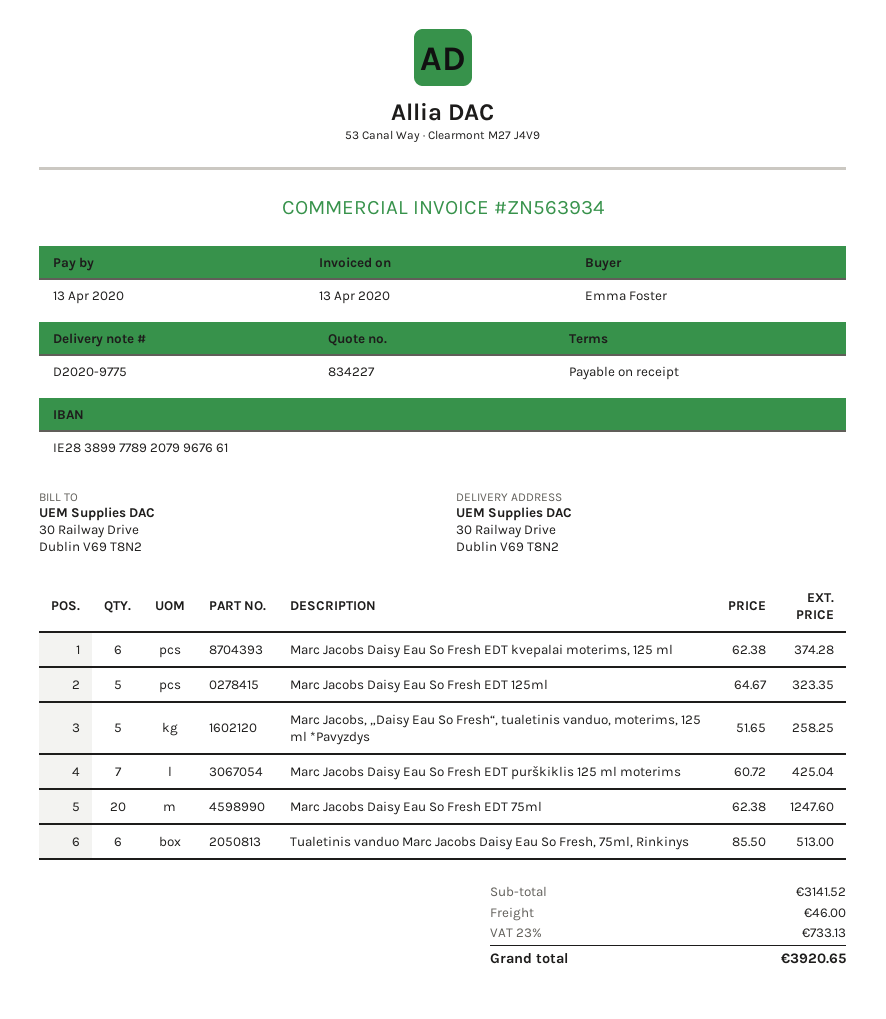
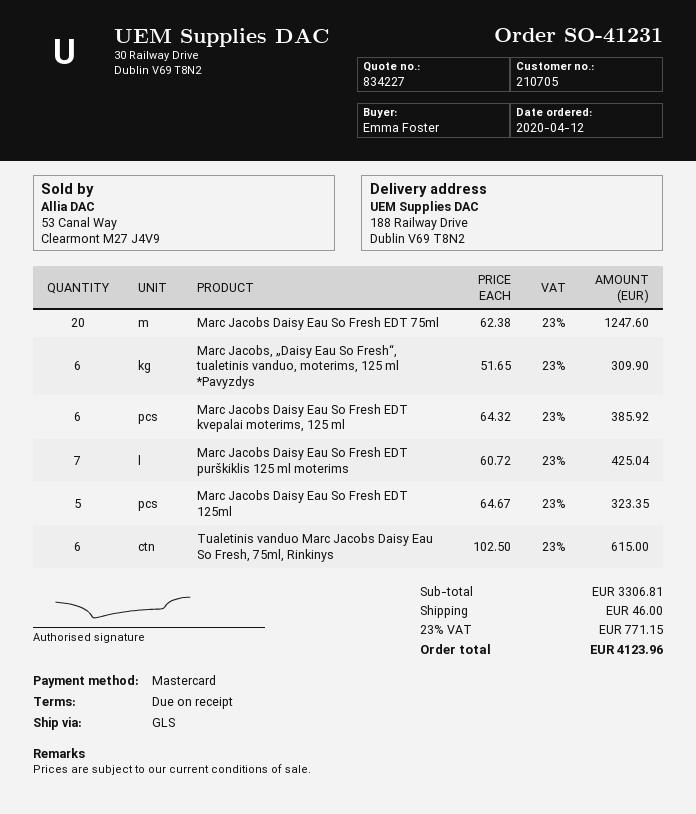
ship to: 30 Railway Drive, Dublin V69 T8N2 -> 188 Railway Drive, Dublin V69 T8N2
Marc Jacobs Daisy Eau So Fresh EDT kvepalai moterims, 125 ml: 6 x 62.38 = 374.28 -> 6 x 64.32 = 385.92
Marc Jacobs, „Daisy Eau So Fresh“, tualetinis vanduo, moterims, 125 ml *Pavyzdys: 5 x 51.65 = 258.25 -> 6 x 51.65 = 309.90
Tualetinis vanduo Marc Jacobs Daisy Eau So Fresh, 75ml, Rinkinys: 6 x 85.50 = 513.00 -> 6 x 102.50 = 615.00
subtotal: 3141.52 -> 3306.81
tax: 23% = 733.13 -> 23% = 771.15
total: 3920.65 -> 4123.96

